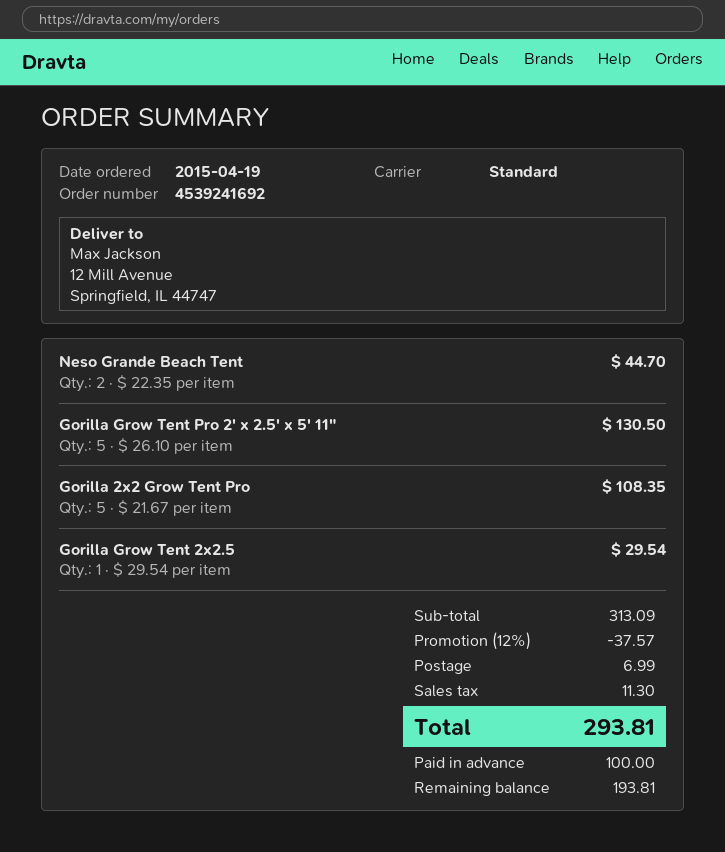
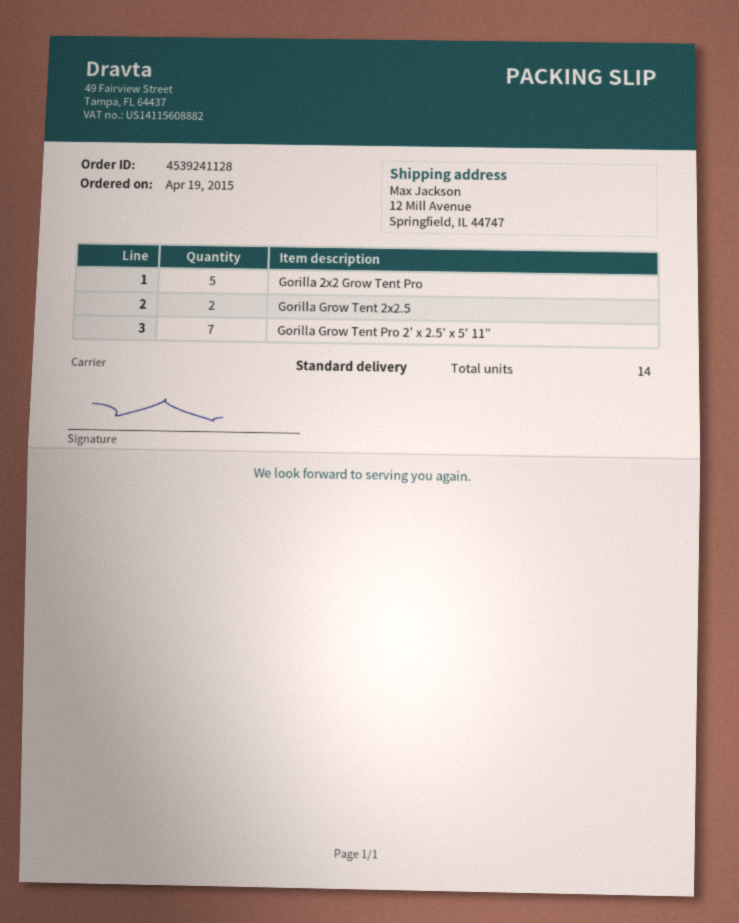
order number: 4539241692 -> 4539241128
Neso Grande Beach Tent: 2 -> none
Gorilla Grow Tent Pro 2′ x 2.5′ x 5′ 11″: 5 -> 7
Gorilla Grow Tent 2x2.5: 1 -> 2

